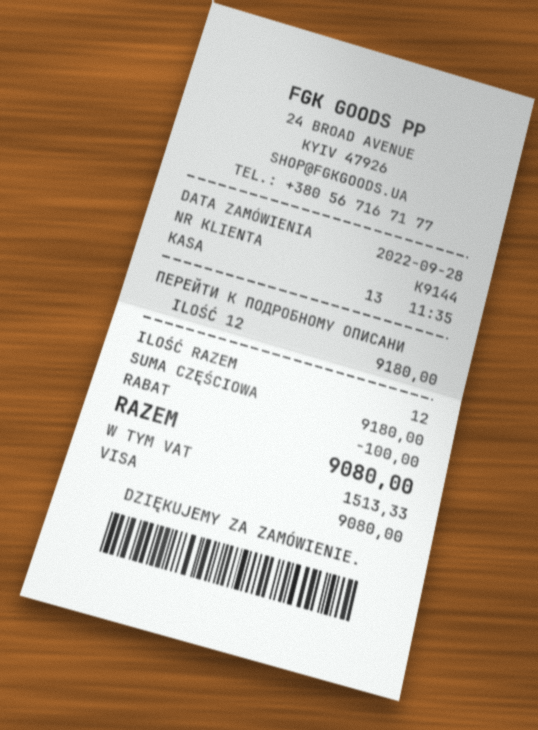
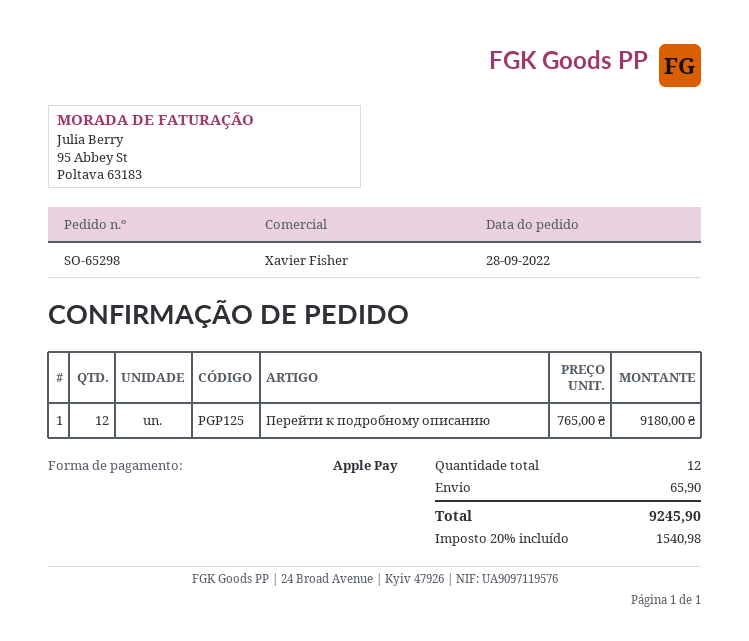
payment method: Visa -> Apple Pay
discount: 100.00 -> none
shipping: none -> 65.90
tax: 1513.33 -> 1540.98
total: 9080.00 -> 9245.90

